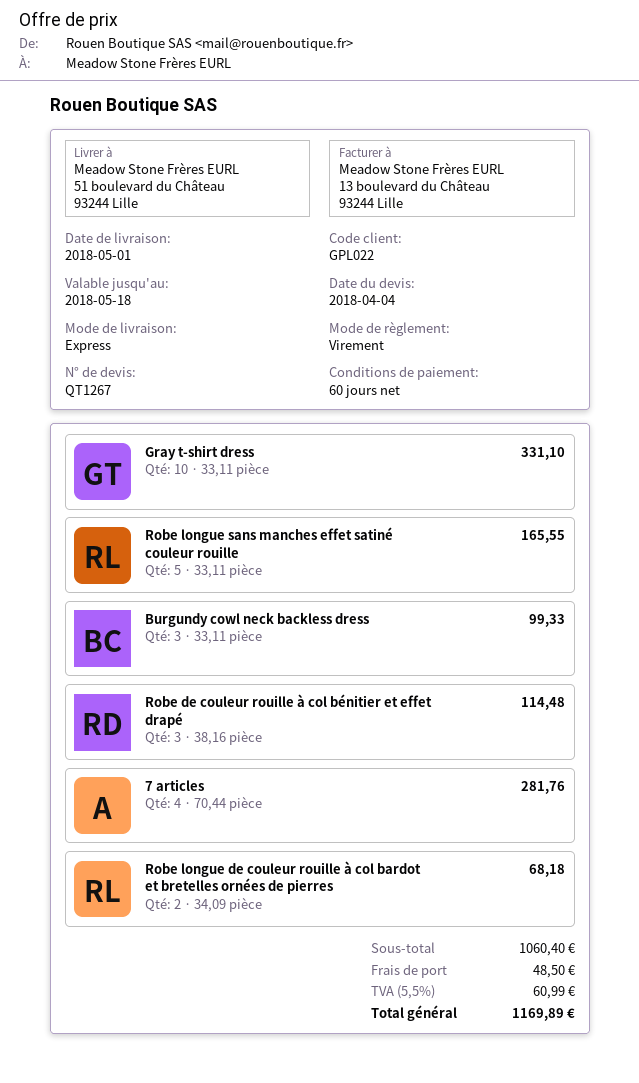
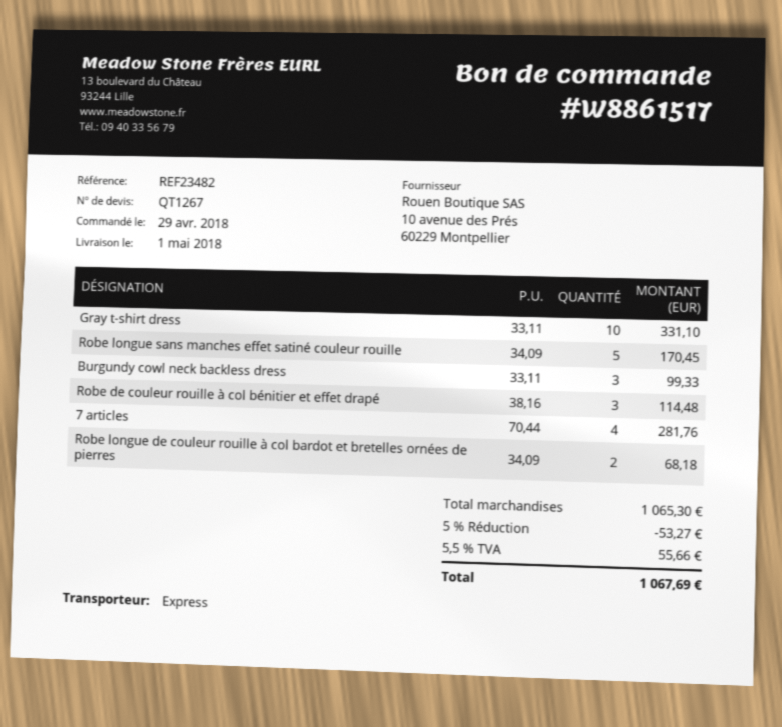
Robe longue sans manches effet satiné couleur rouille: 5 x 33.11 = 165.55 -> 5 x 34.09 = 170.45
subtotal: 1060.40 -> 1065.30
discount: none -> 5% = 53.27
shipping: 48.50 -> none
tax: 5.5% = 60.99 -> 5.5% = 55.66
total: 1169.89 -> 1067.69

